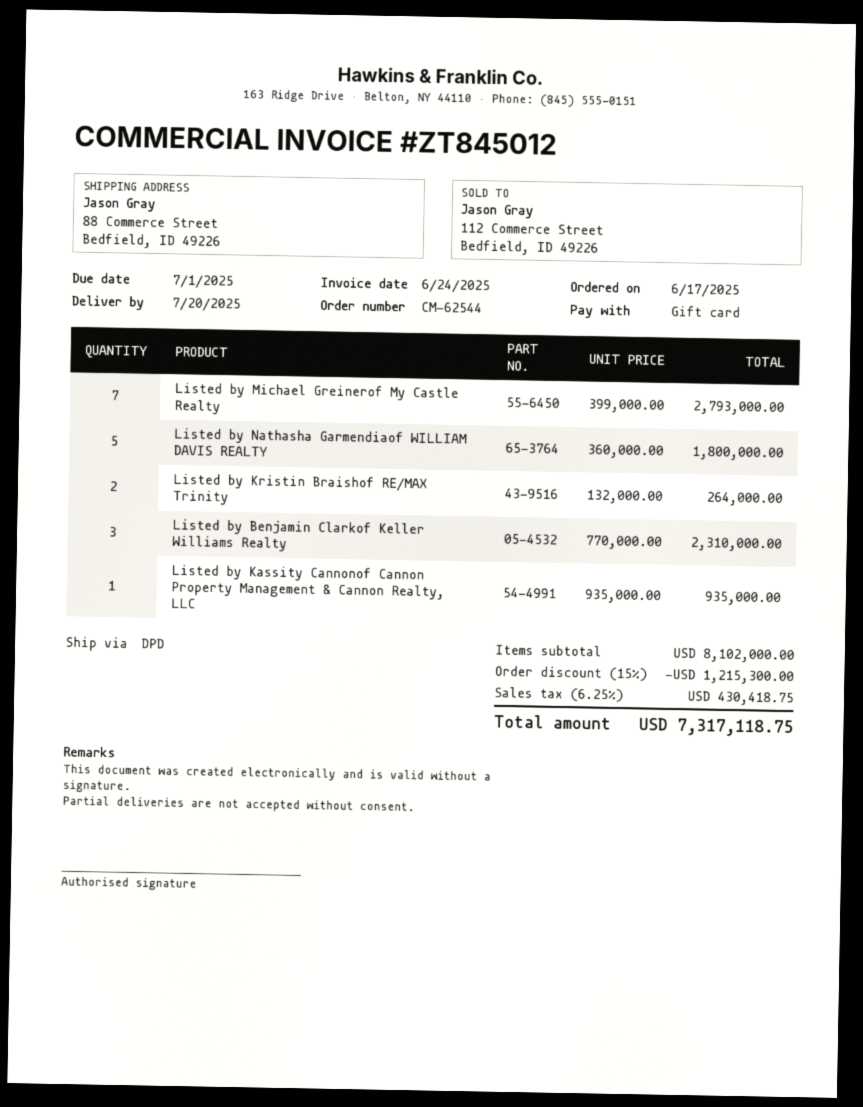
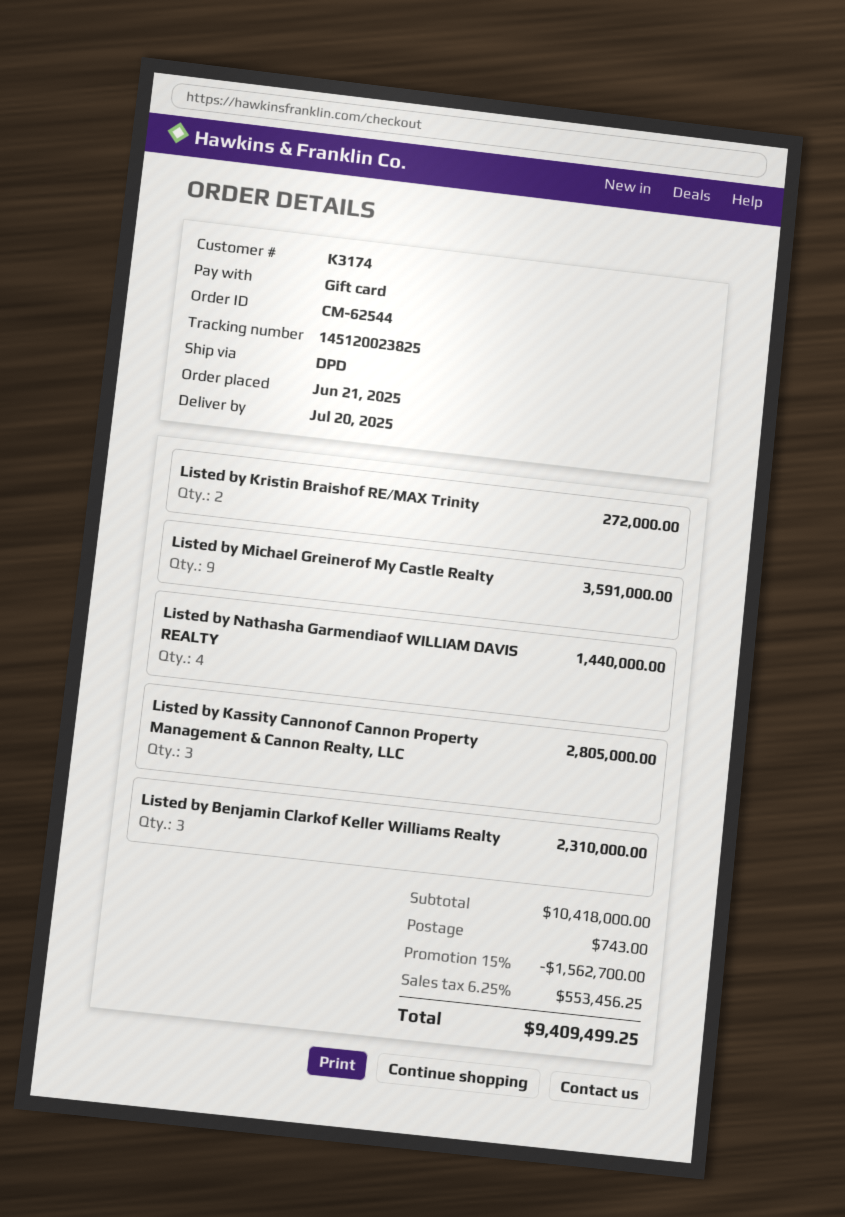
order date: 2025-06-17 -> 2025-06-21
Listed by Michael Greinerof My Castle Realty: 7 for 2793000.00 -> 9 for 3591000.00
Listed by Nathasha Garmendiaof WILLIAM DAVIS REALTY: 5 for 1800000.00 -> 4 for 1440000.00
Listed by Kristin Braishof RE/MAX Trinity: 2 for 264000.00 -> 2 for 272000.00
Listed by Kassity Cannonof Cannon Property Management & Cannon Realty, LLC: 1 for 935000.00 -> 3 for 2805000.00
subtotal: 8102000.00 -> 10418000.00
discount: 15% = 1215300.00 -> 15% = 1562700.00
shipping: none -> 743.00
tax: 6.25% = 430418.75 -> 6.25% = 553456.25
total: 7317118.75 -> 9409499.25

